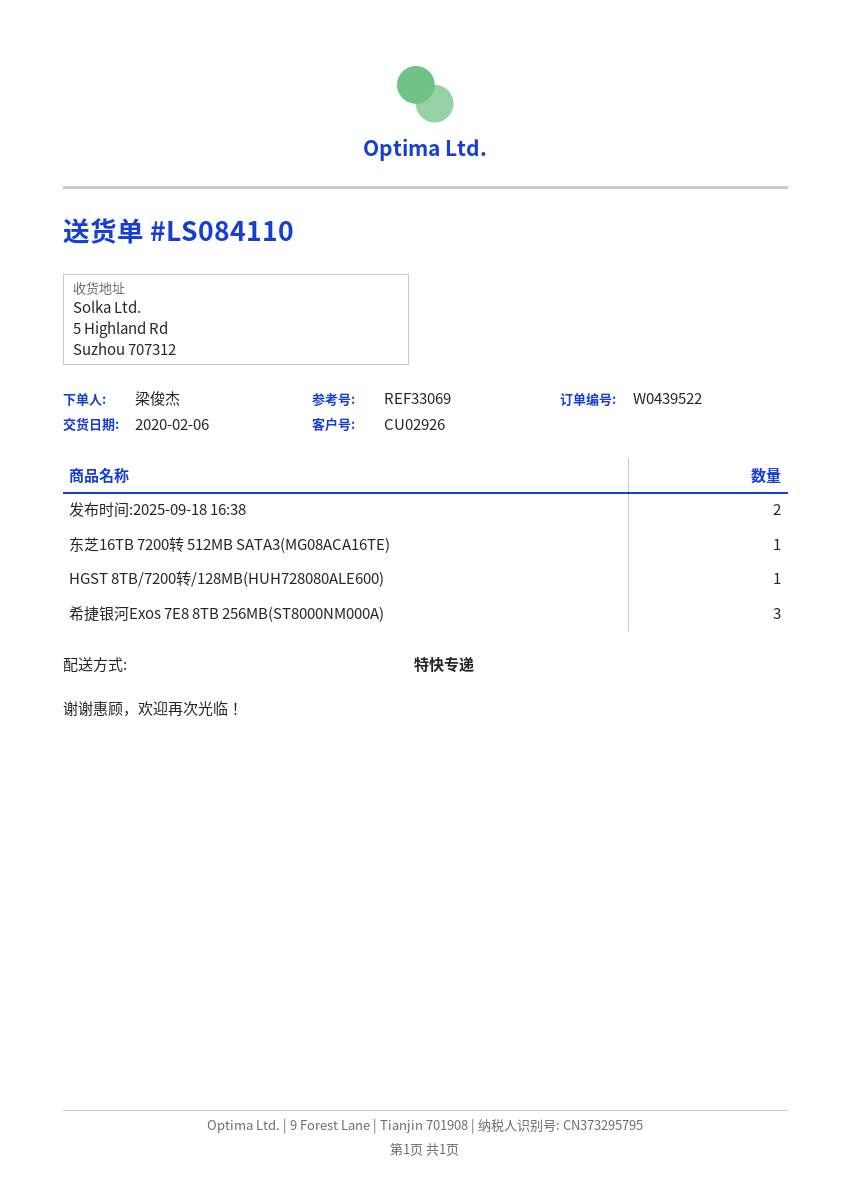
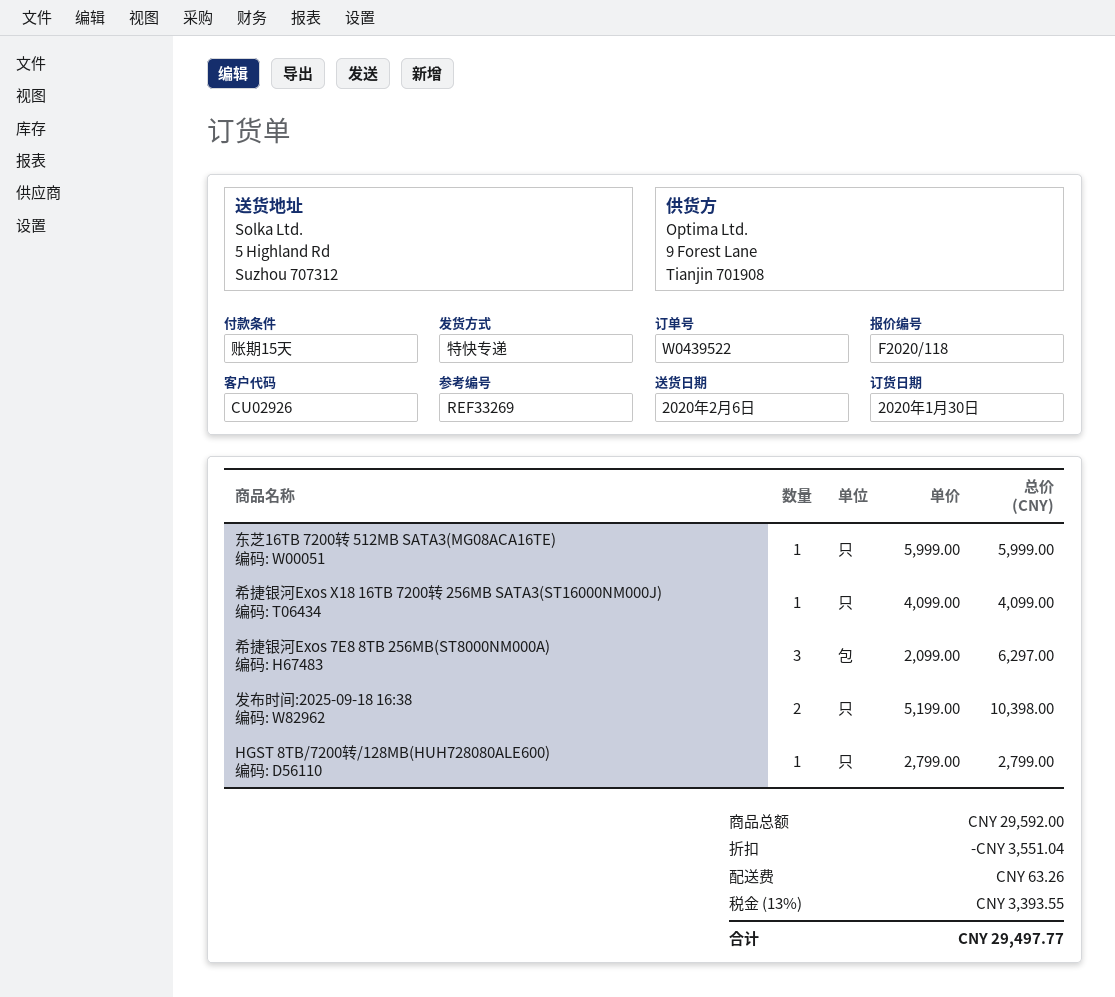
reference: REF33069 -> REF33269
希捷银河Exos X18 16TB 7200转 256MB SATA3(ST16000NM000J): none -> 1

